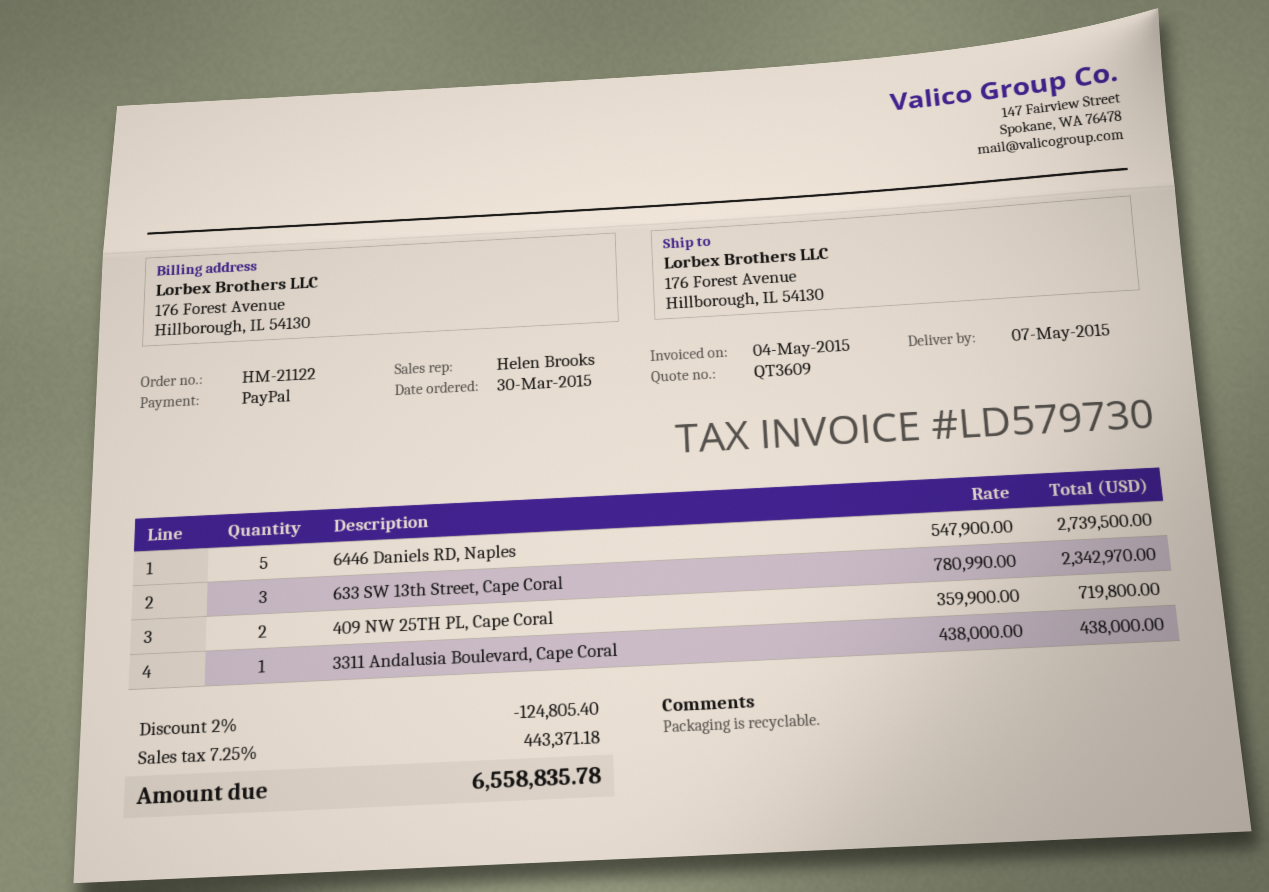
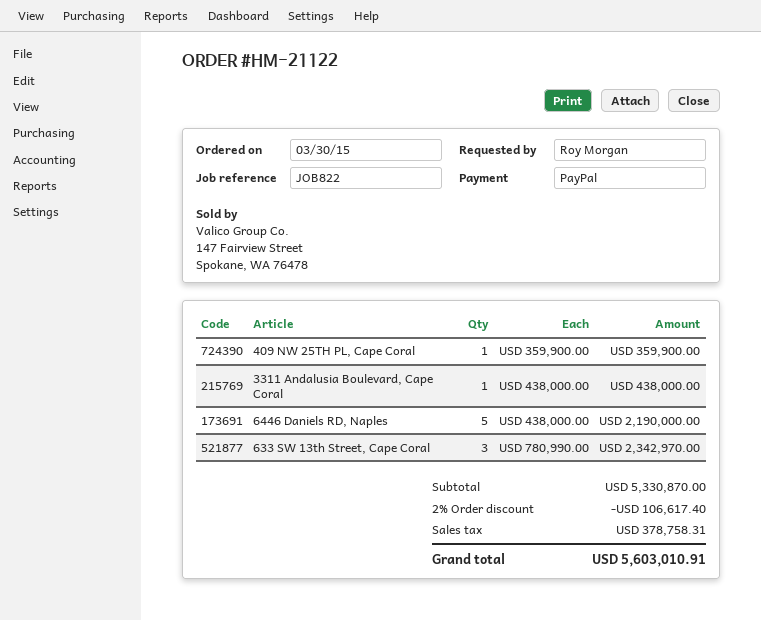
6446 Daniels RD, Naples: 5 x 547900.00 = 2739500.00 -> 5 x 438000.00 = 2190000.00
409 NW 25TH PL, Cape Coral: 2 x 359900.00 = 719800.00 -> 1 x 359900.00 = 359900.00
discount: 2% = 124805.40 -> 2% = 106617.40
tax: 443371.18 -> 378758.31
total: 6558835.78 -> 5603010.91

